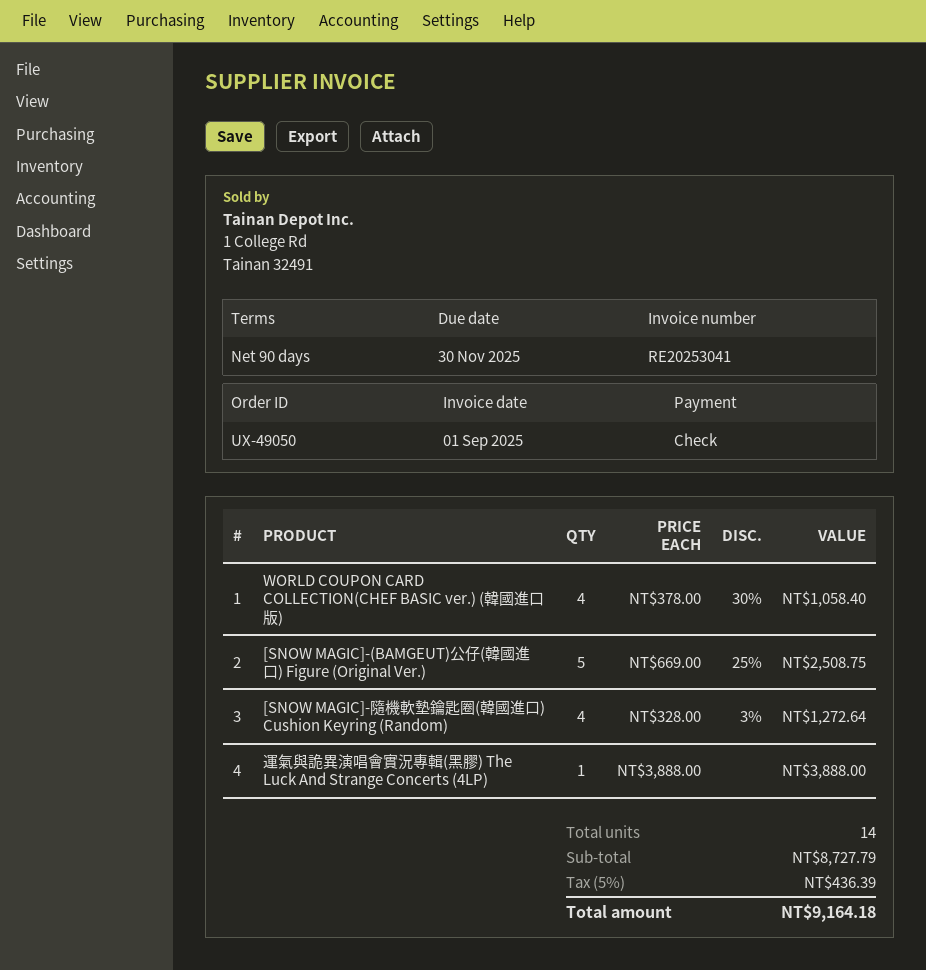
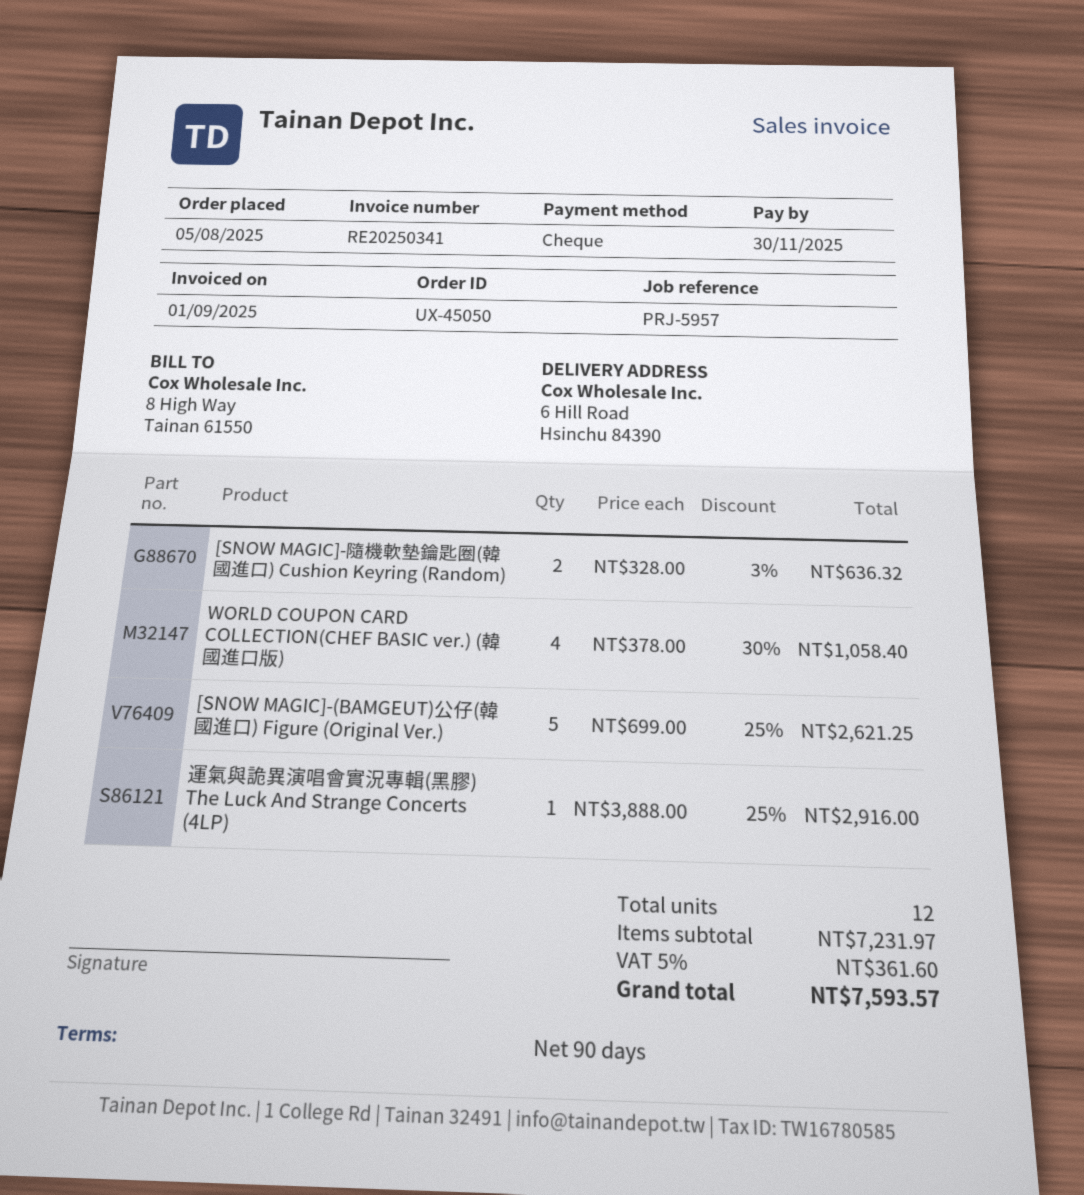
order number: UX-49050 -> UX-45050
invoice number: RE20253041 -> RE20250341
[SNOW MAGIC]-(BAMGEUT)公仔(韓國進口) Figure (Original Ver.): 5 x 669.00 - 25% = 2508.75 -> 5 x 699.00 - 25% = 2621.25
[SNOW MAGIC]-隨機軟墊鑰匙圈(韓國進口) Cushion Keyring (Random): 4 x 328.00 - 3% = 1272.64 -> 2 x 328.00 - 3% = 636.32
運氣與詭異演唱會實況專輯(黑膠) The Luck And Strange Concerts (4LP): 1 x 3888.00 = 3888.00 -> 1 x 3888.00 - 25% = 2916.00
total quantity: 14 -> 12
subtotal: 8727.79 -> 7231.97
tax: 5% = 436.39 -> 5% = 361.60
total: 9164.18 -> 7593.57

